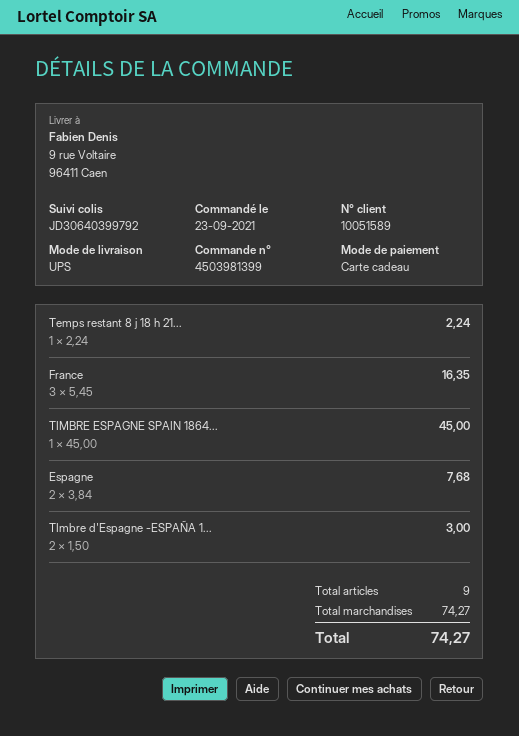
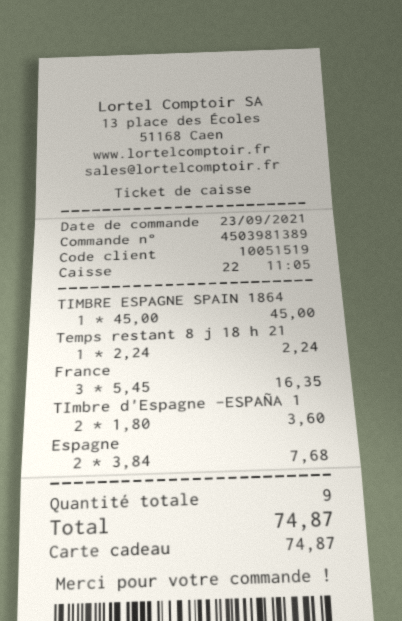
order number: 4503981399 -> 4503981389
customer number: 10051589 -> 10051519
TImbre d'Espagne -ESPAÑA 1...: 2 x 1.50 = 3.00 -> 2 x 1.80 = 3.60
total: 74.27 -> 74.87

